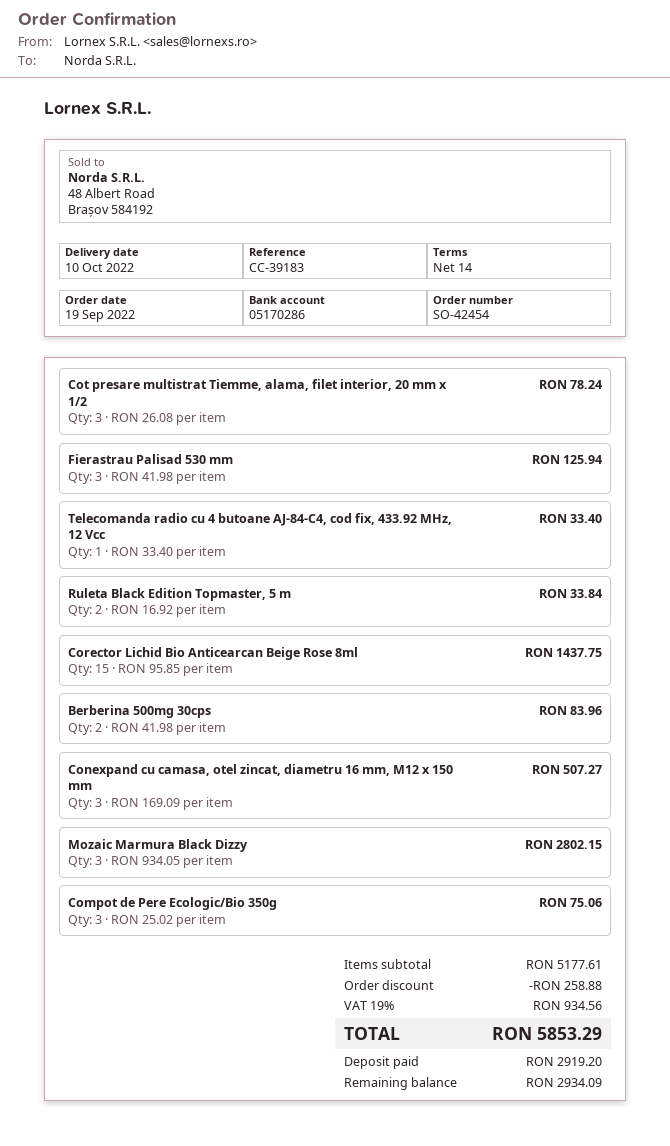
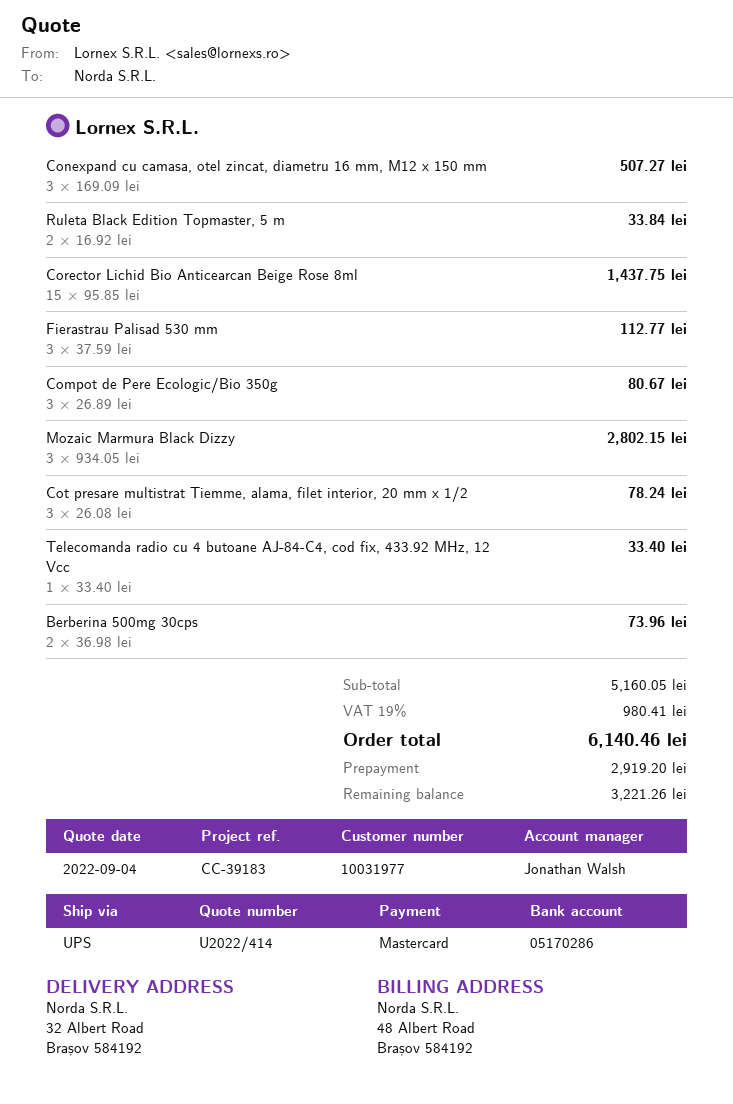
Fierastrau Palisad 530 mm: 3 x 41.98 = 125.94 -> 3 x 37.59 = 112.77
Berberina 500mg 30cps: 2 x 41.98 = 83.96 -> 2 x 36.98 = 73.96
Compot de Pere Ecologic/Bio 350g: 3 x 25.02 = 75.06 -> 3 x 26.89 = 80.67
subtotal: 5177.61 -> 5160.05
discount: 258.88 -> none
tax: 19% = 934.56 -> 19% = 980.41
total: 5853.29 -> 6140.46
balance: 2934.09 -> 3221.26

